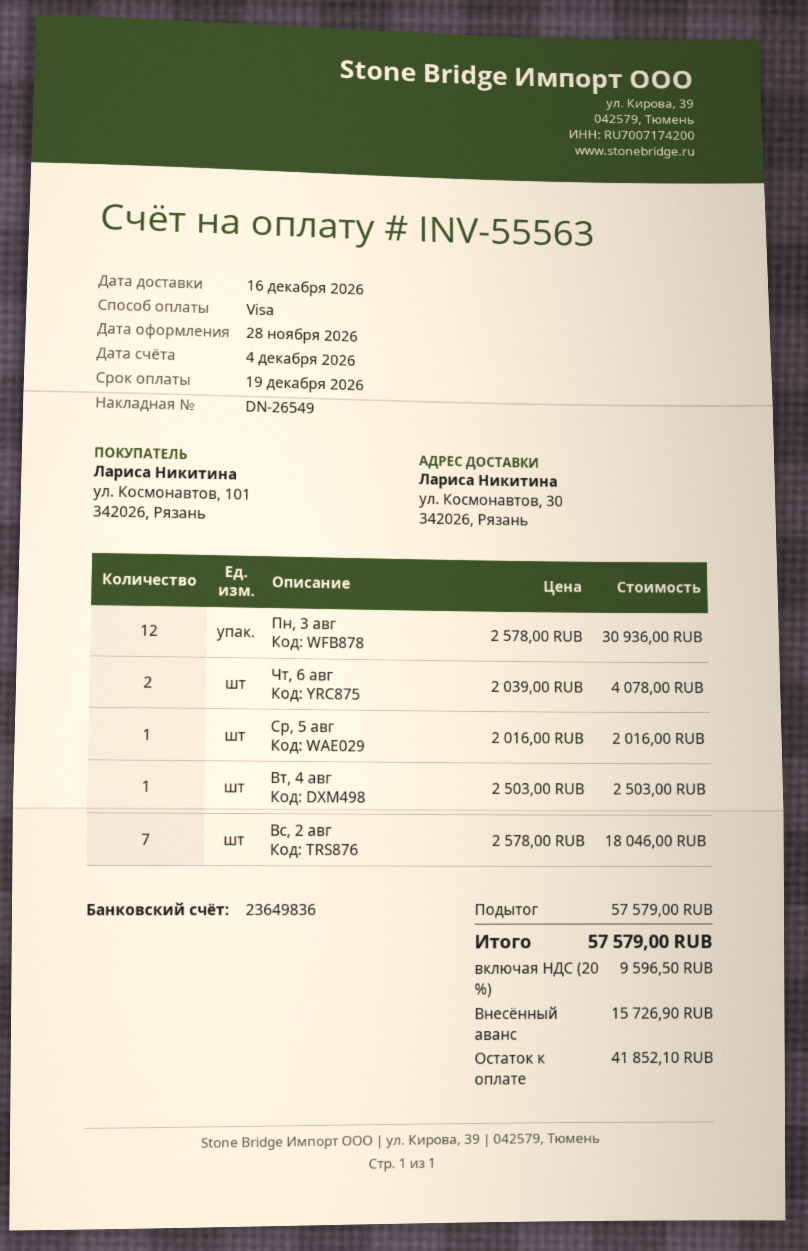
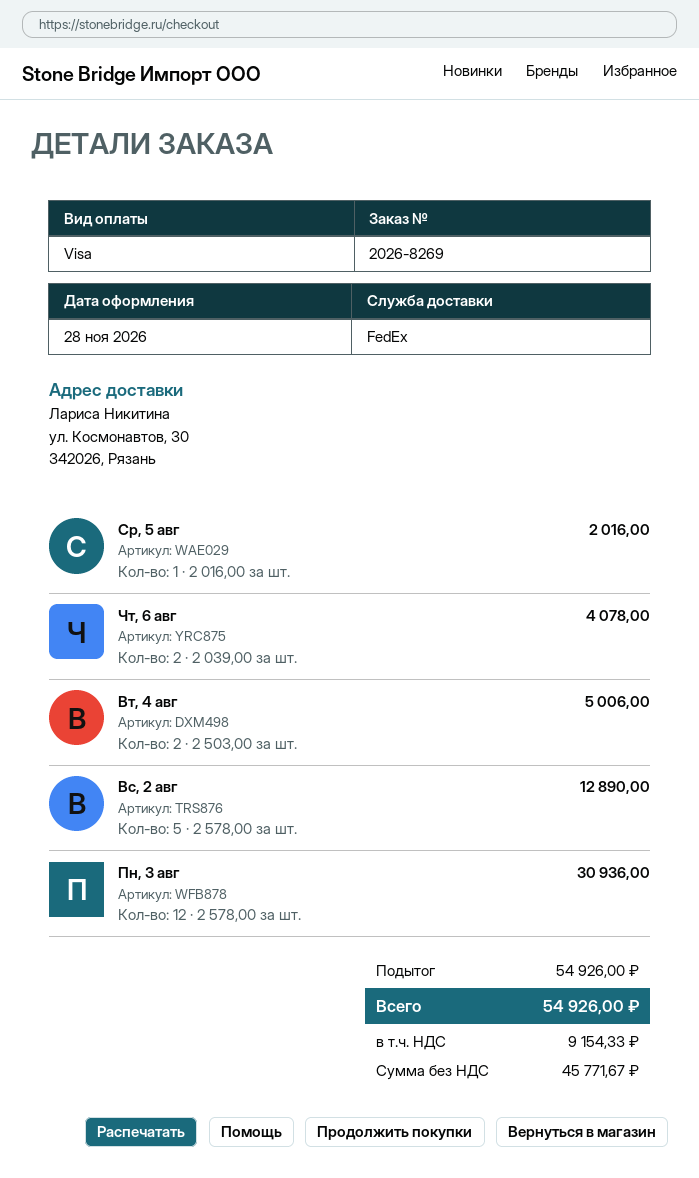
Вт, 4 авг: 1 x 2503.00 = 2503.00 -> 2 x 2503.00 = 5006.00
Вс, 2 авг: 7 x 2578.00 = 18046.00 -> 5 x 2578.00 = 12890.00
subtotal: 57579.00 -> 54926.00
tax: 9596.50 -> 9154.33
total: 57579.00 -> 54926.00

